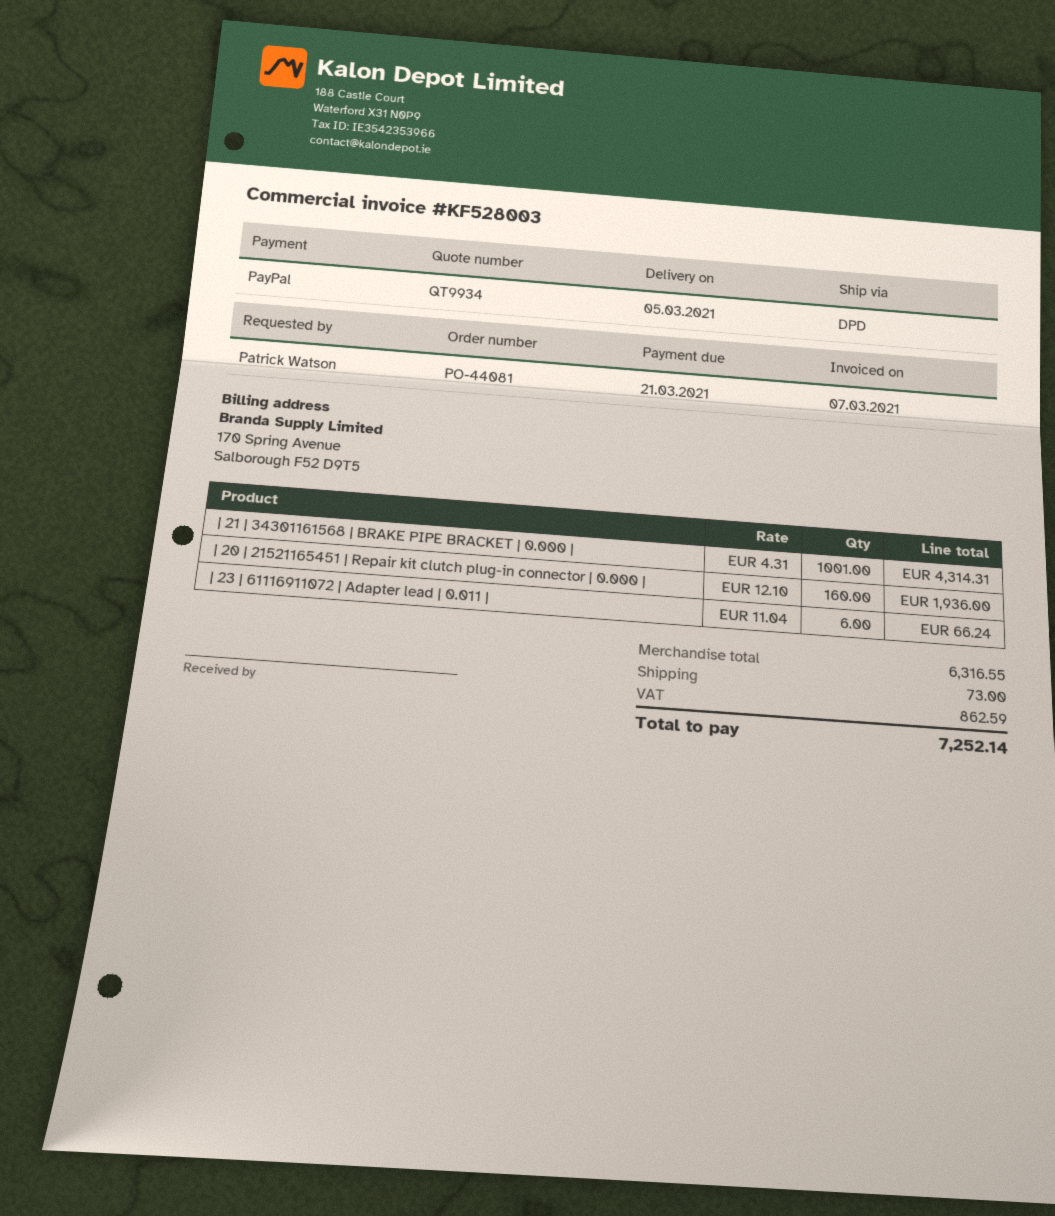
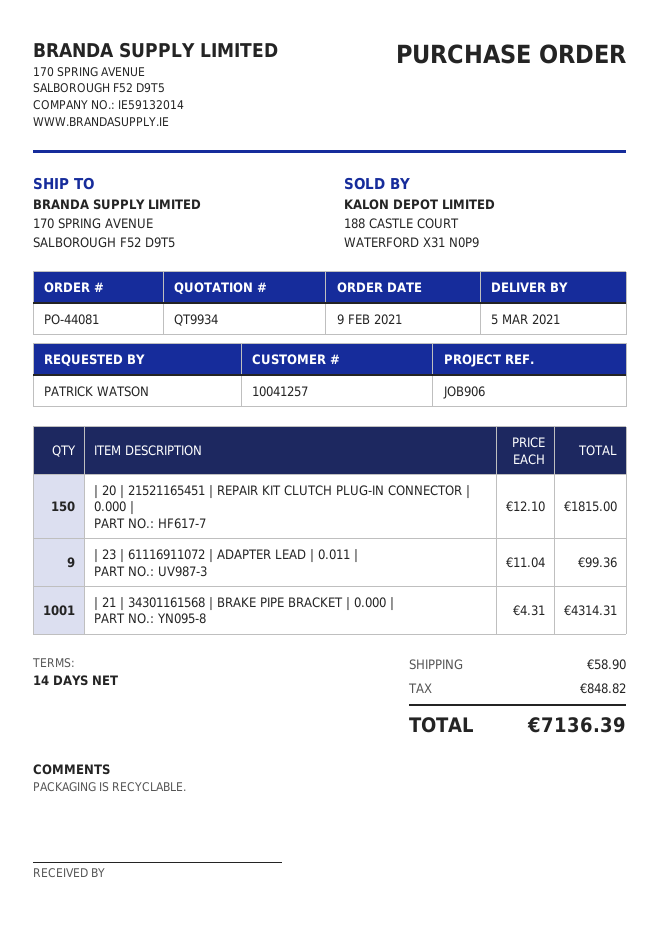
| 20 | 21521165451 | Repair kit clutch plug-in connector | 0.000 |: 160 x 12.10 = 1936.00 -> 150 x 12.10 = 1815.00
| 23 | 61116911072 | Adapter lead | 0.011 |: 6 x 11.04 = 66.24 -> 9 x 11.04 = 99.36
shipping: 73.00 -> 58.90
tax: 862.59 -> 848.82
total: 7252.14 -> 7136.39

